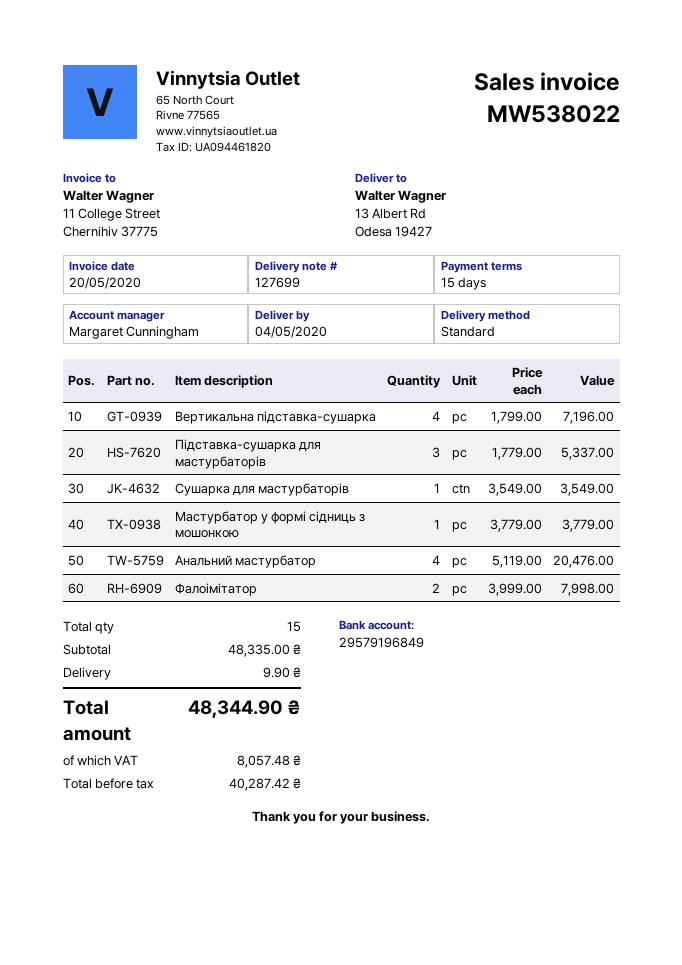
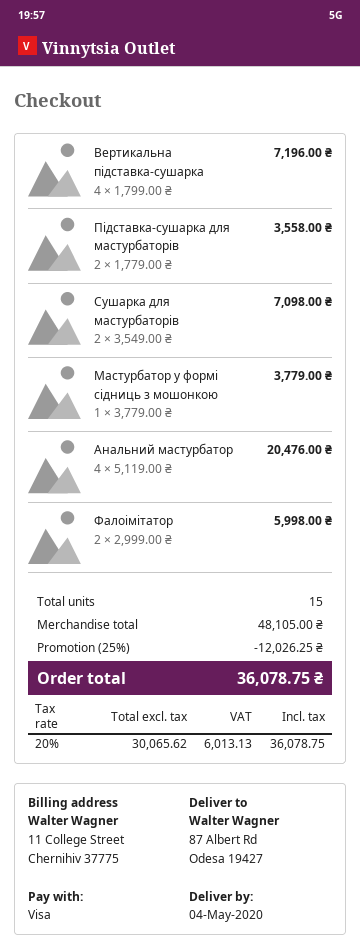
ship to: 13 Albert Rd, Odesa 19427 -> 87 Albert Rd, Odesa 19427
Підставка-сушарка для мастурбаторів: 3 x 1779.00 = 5337.00 -> 2 x 1779.00 = 3558.00
Сушарка для мастурбаторів: 1 x 3549.00 = 3549.00 -> 2 x 3549.00 = 7098.00
Фалоімітатор: 2 x 3999.00 = 7998.00 -> 2 x 2999.00 = 5998.00
subtotal: 48335.00 -> 48105.00
discount: none -> 25% = 12026.25
shipping: 9.90 -> none
net: 40287.42 -> 30065.62
tax: 8057.48 -> 6013.13
total: 48344.90 -> 36078.75

